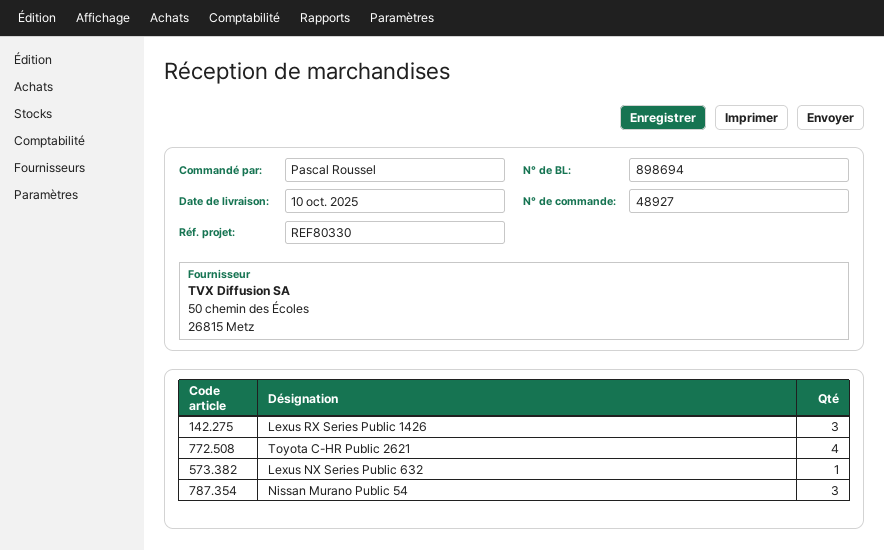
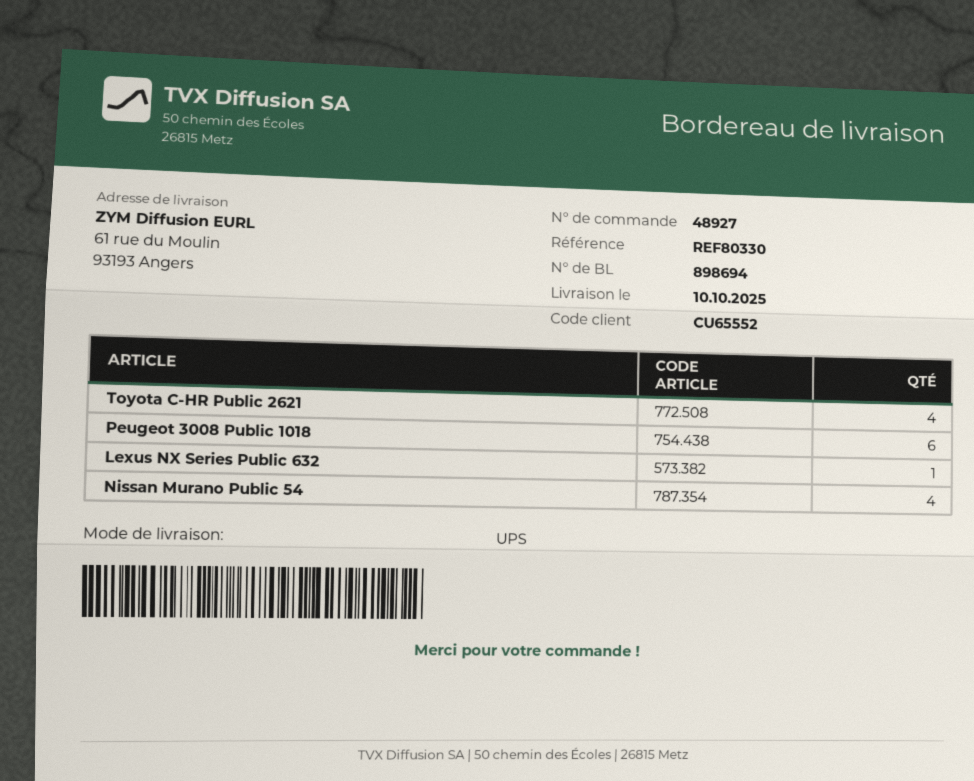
Lexus RX Series Public 1426: 3 -> none
Nissan Murano Public 54: 3 -> 4
Peugeot 3008 Public 1018: none -> 6

